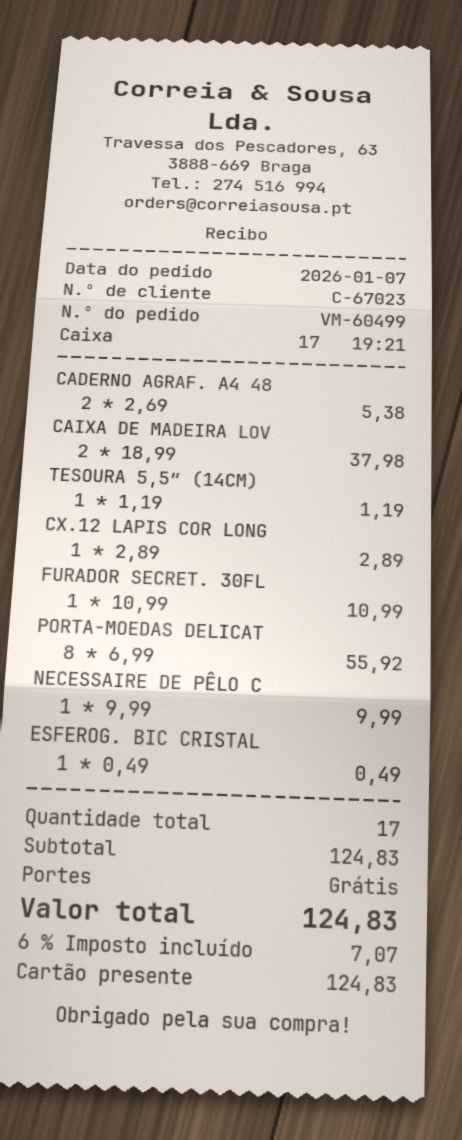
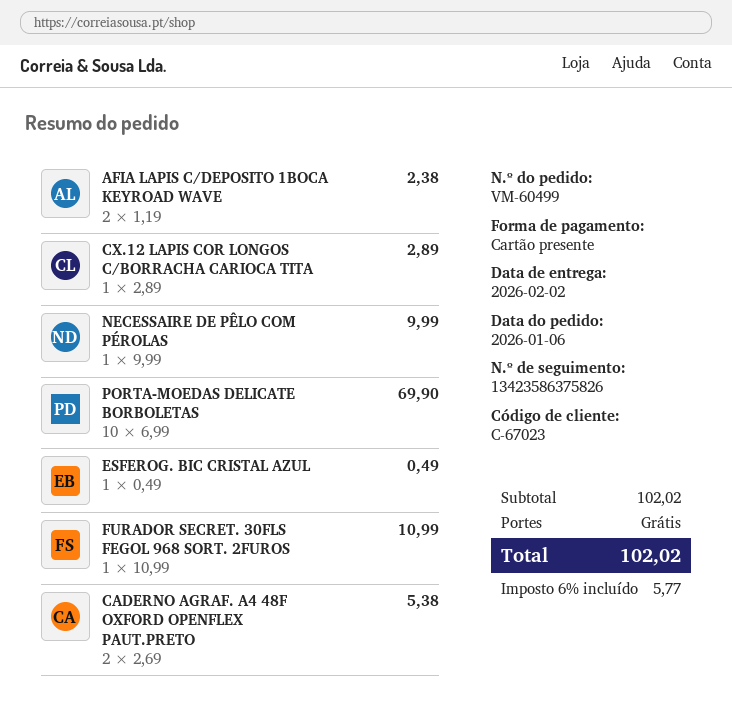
order date: 2026-01-07 -> 2026-01-06
CAIXA DE MADEIRA LOV: 2 x 18.99 = 37.98 -> none
TESOURA 5,5″ (14CM): 1 x 1.19 = 1.19 -> none
PORTA-MOEDAS DELICAT: 8 x 6.99 = 55.92 -> 10 x 6.99 = 69.90
AFIA LAPIS C/DEPOSITO 1BOCA KEYROAD WAVE: none -> 2 x 1.19 = 2.38
subtotal: 124.83 -> 102.02
tax: 6% = 7.07 -> 6% = 5.77
total: 124.83 -> 102.02

